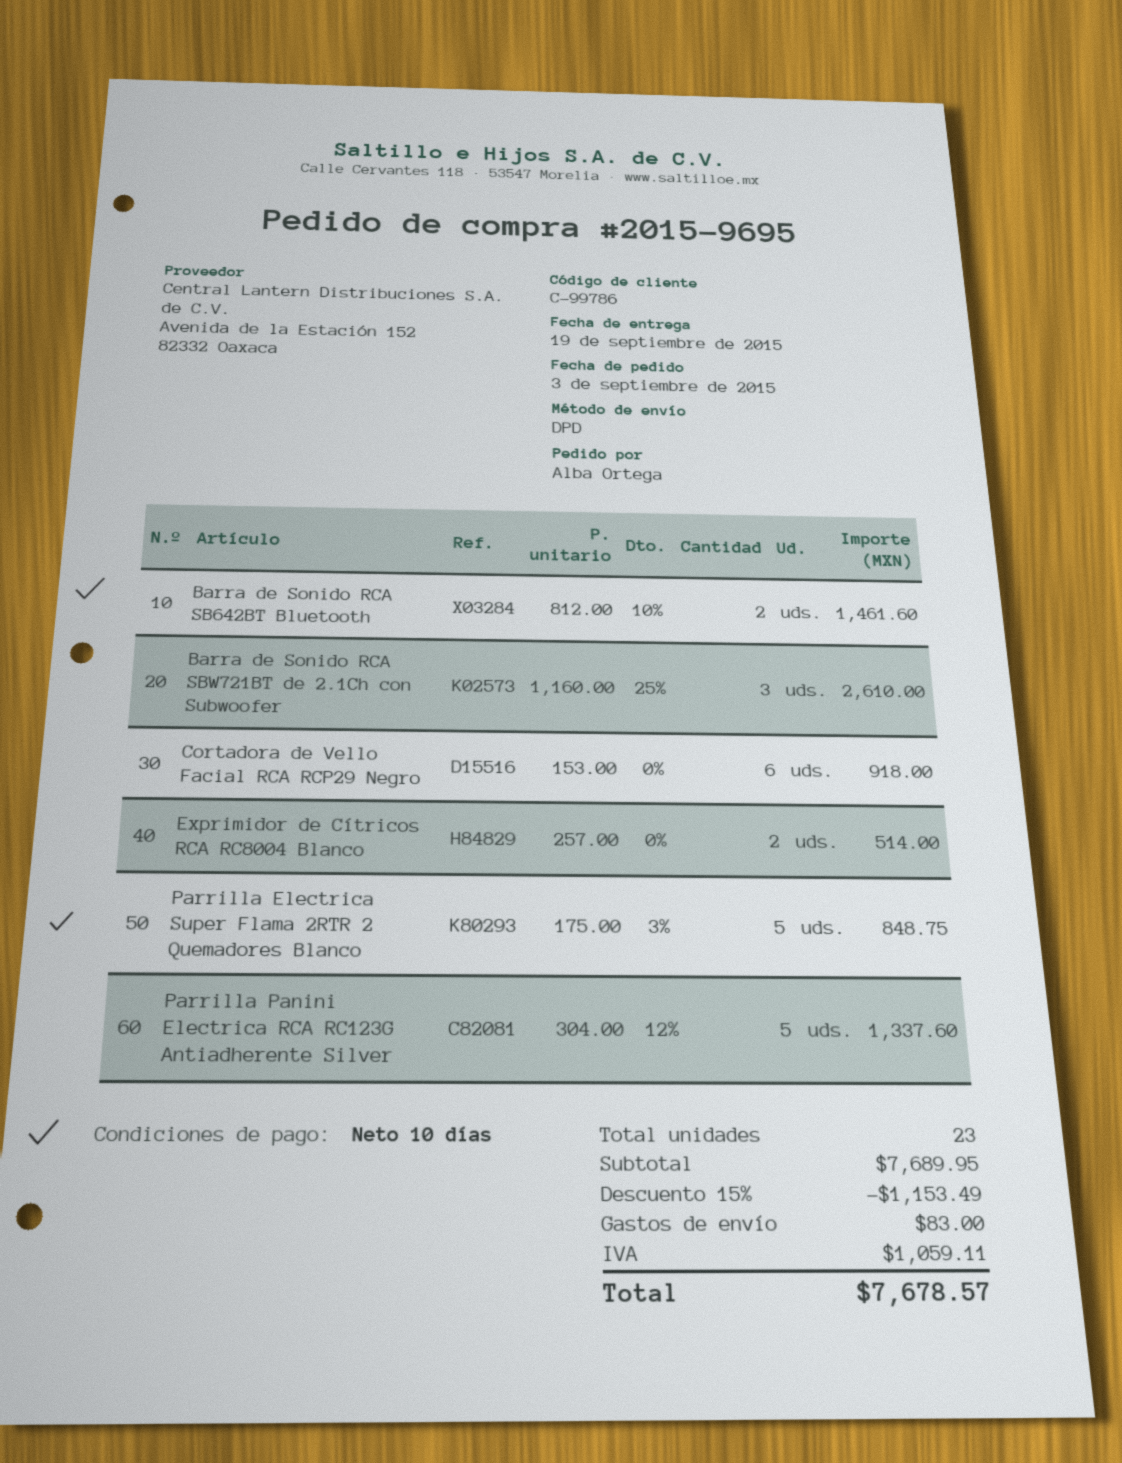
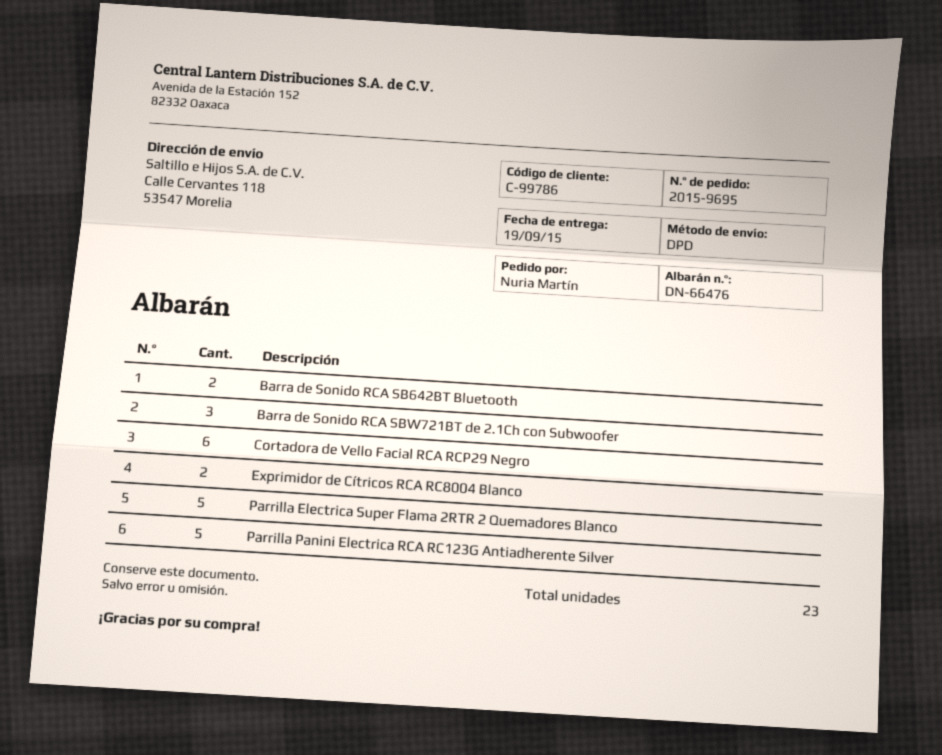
ordered by: Alba Ortega -> Nuria Martín

